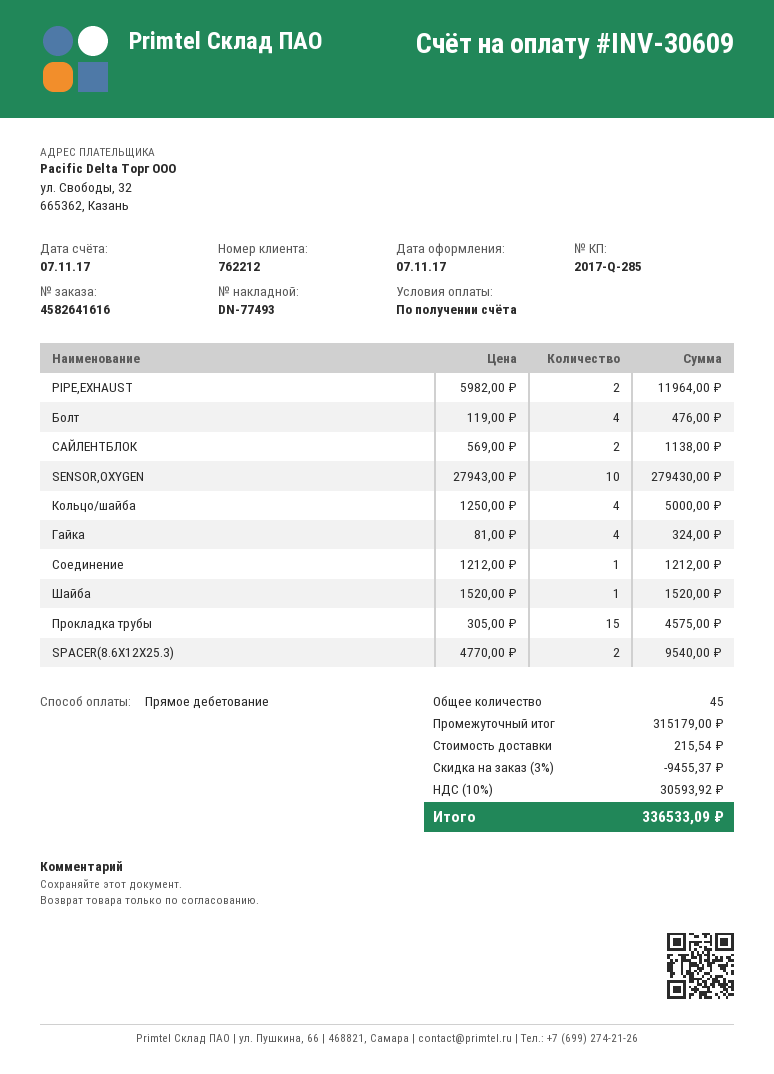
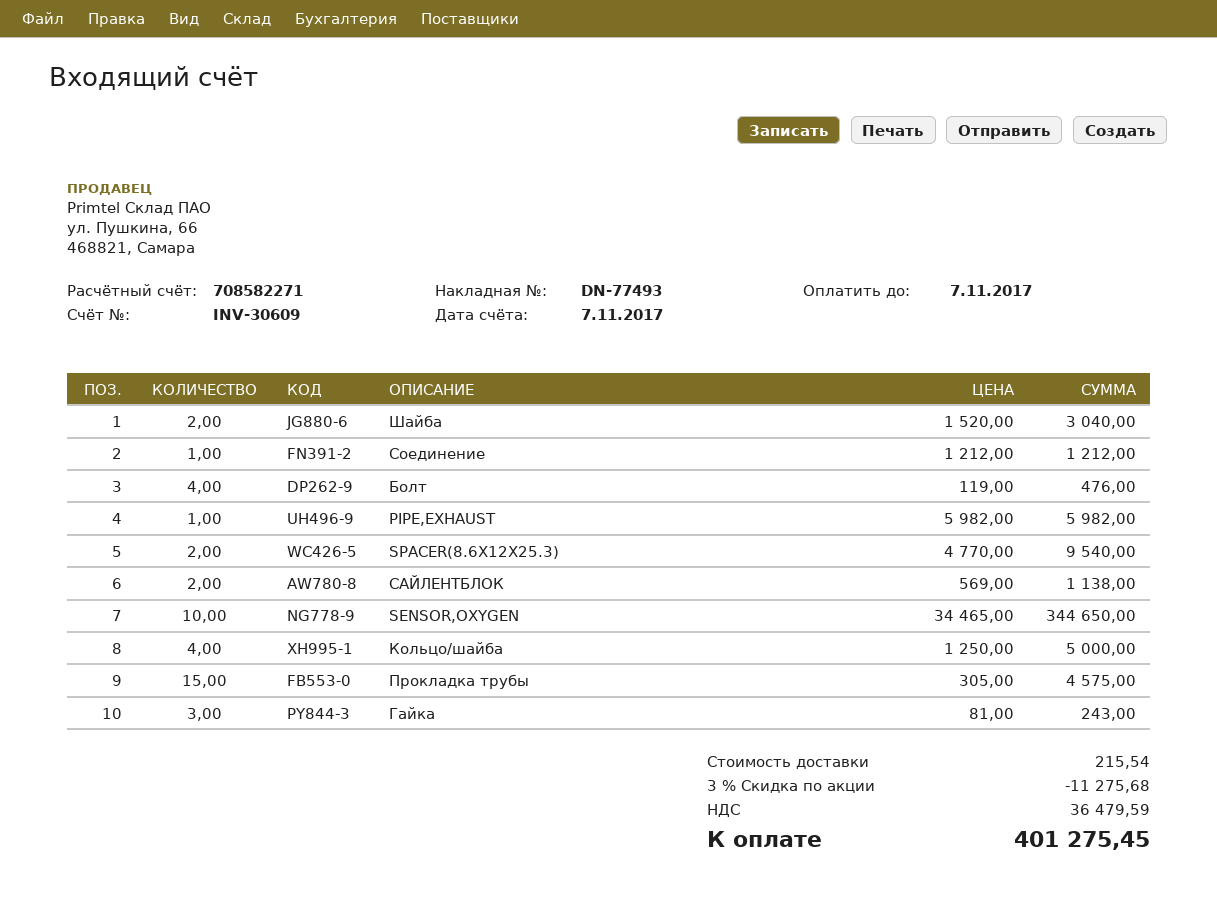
PIPE,EXHAUST: 2 x 5982.00 = 11964.00 -> 1 x 5982.00 = 5982.00
SENSOR,OXYGEN: 10 x 27943.00 = 279430.00 -> 10 x 34465.00 = 344650.00
Гайка: 4 x 81.00 = 324.00 -> 3 x 81.00 = 243.00
Шайба: 1 x 1520.00 = 1520.00 -> 2 x 1520.00 = 3040.00
discount: 3% = 9455.37 -> 3% = 11275.68
tax: 30593.92 -> 36479.59
total: 336533.09 -> 401275.45

